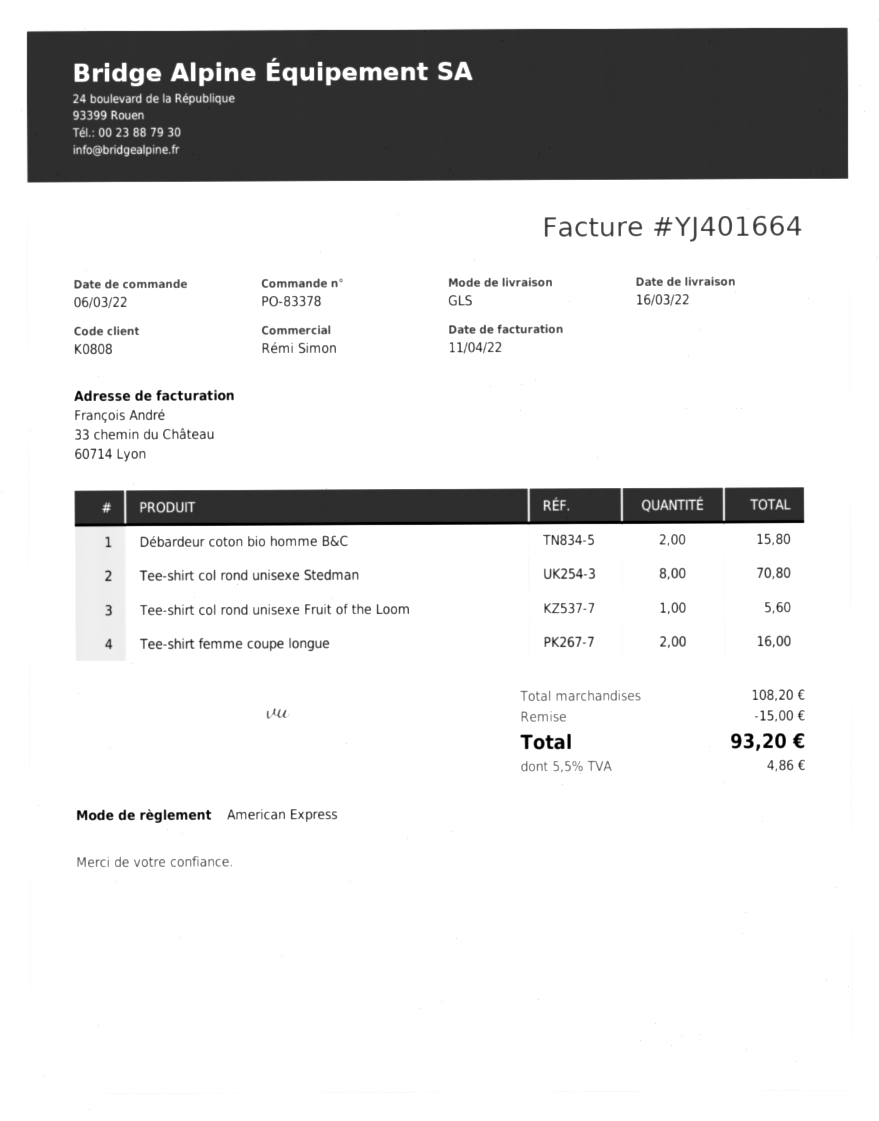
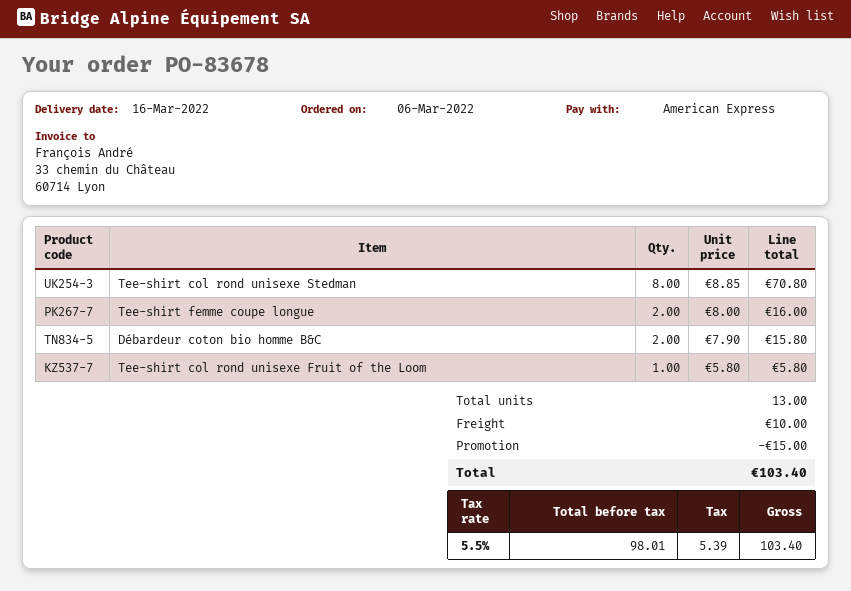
order number: PO-83378 -> PO-83678
Tee-shirt col rond unisexe Fruit of the Loom: 1 for 5.60 -> 1 for 5.80
shipping: none -> 10.00
tax: 5.5% = 4.86 -> 5.5% = 5.39
total: 93.20 -> 103.40

